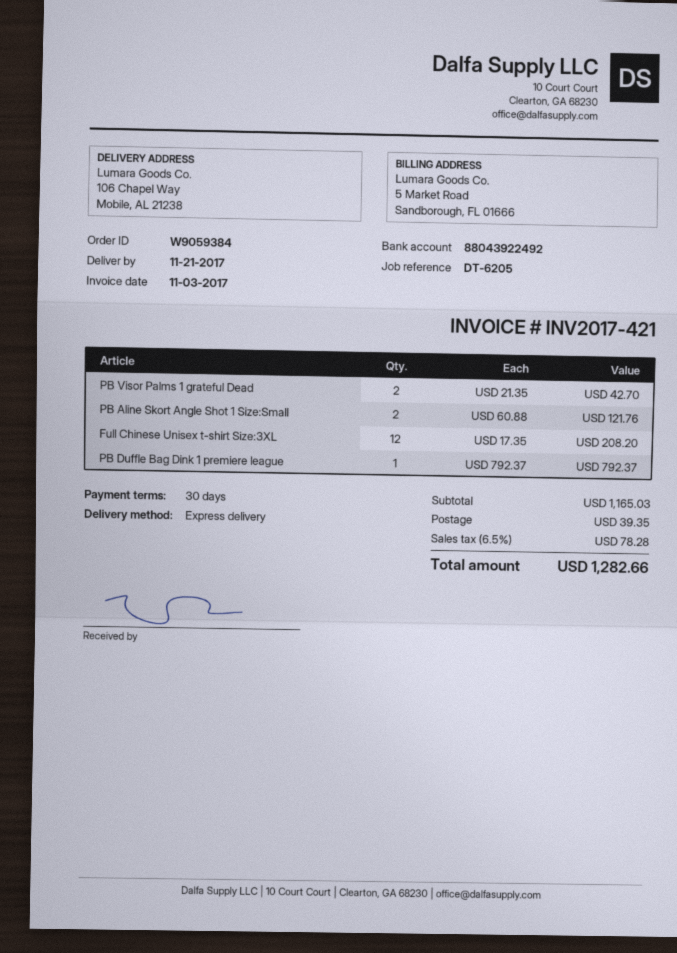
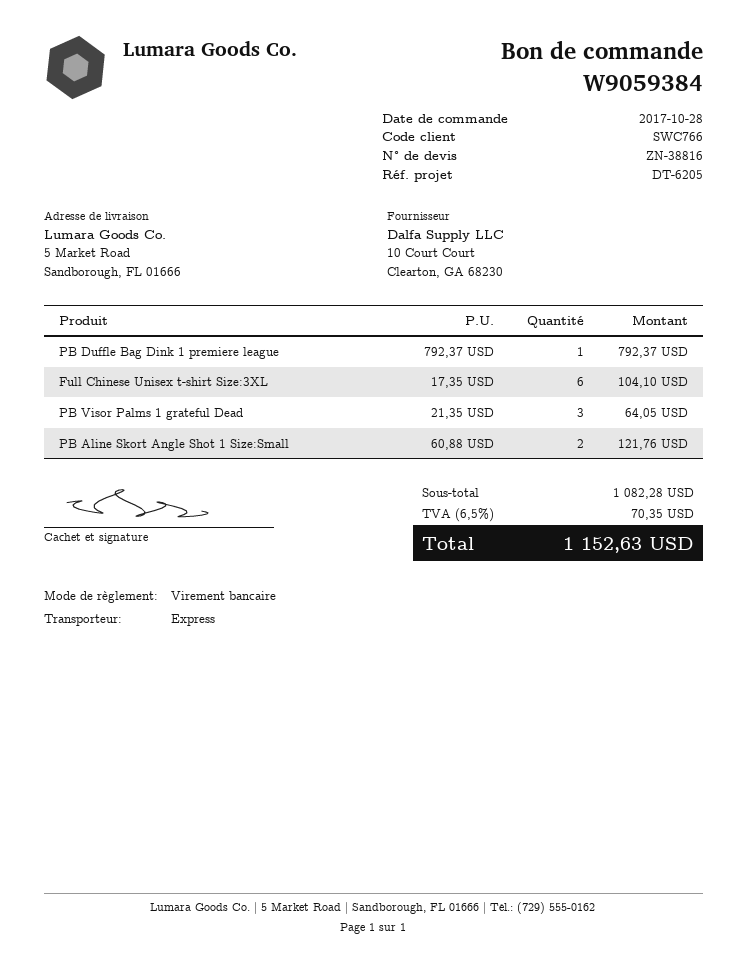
ship to: 106 Chapel Way, Mobile, AL 21238 -> 5 Market Road, Sandborough, FL 01666
PB Visor Palms 1 grateful Dead: 2 x 21.35 = 42.70 -> 3 x 21.35 = 64.05
Full Chinese Unisex t-shirt Size:3XL: 12 x 17.35 = 208.20 -> 6 x 17.35 = 104.10
subtotal: 1165.03 -> 1082.28
shipping: 39.35 -> none
tax: 6.5% = 78.28 -> 6.5% = 70.35
total: 1282.66 -> 1152.63

